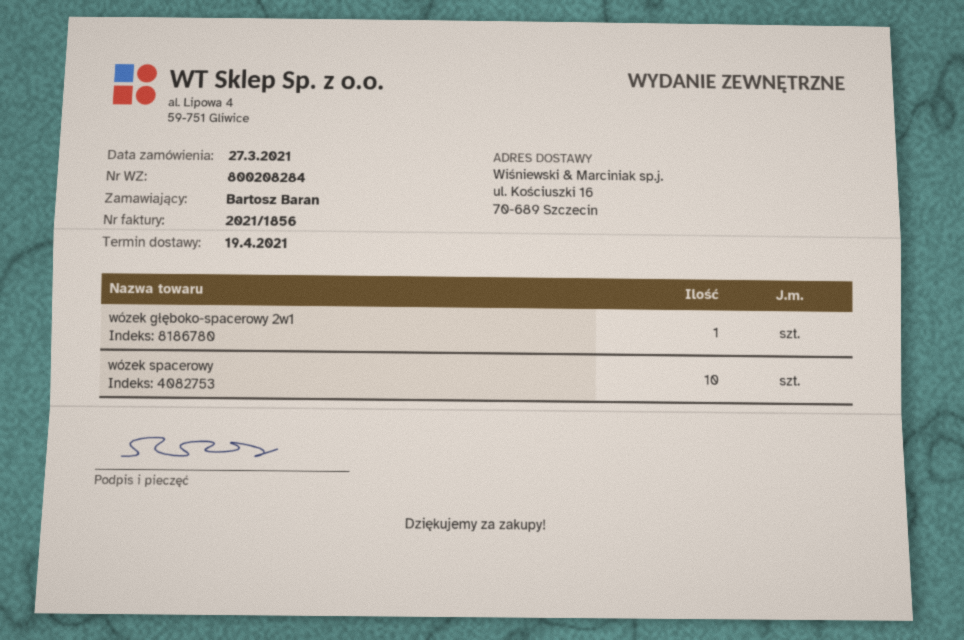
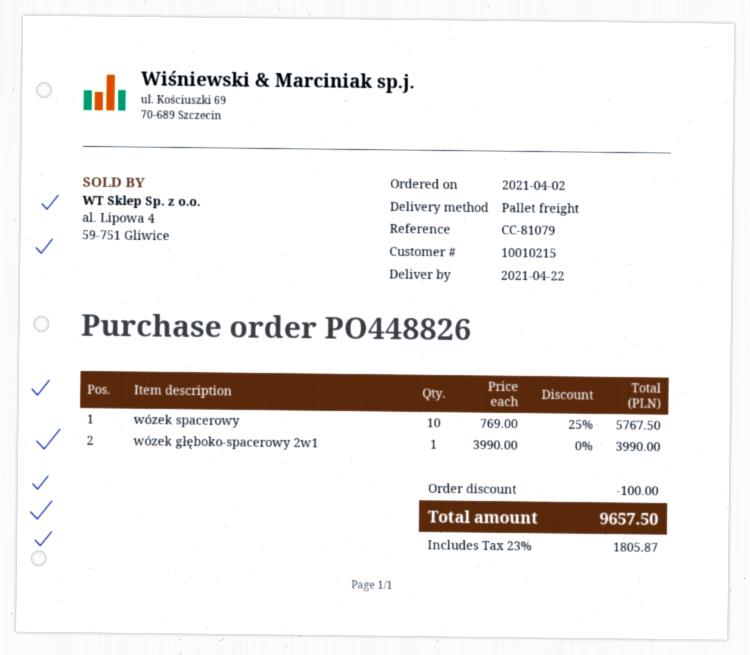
order date: 2021-03-27 -> 2021-04-02
delivery date: 2021-04-19 -> 2021-04-22

